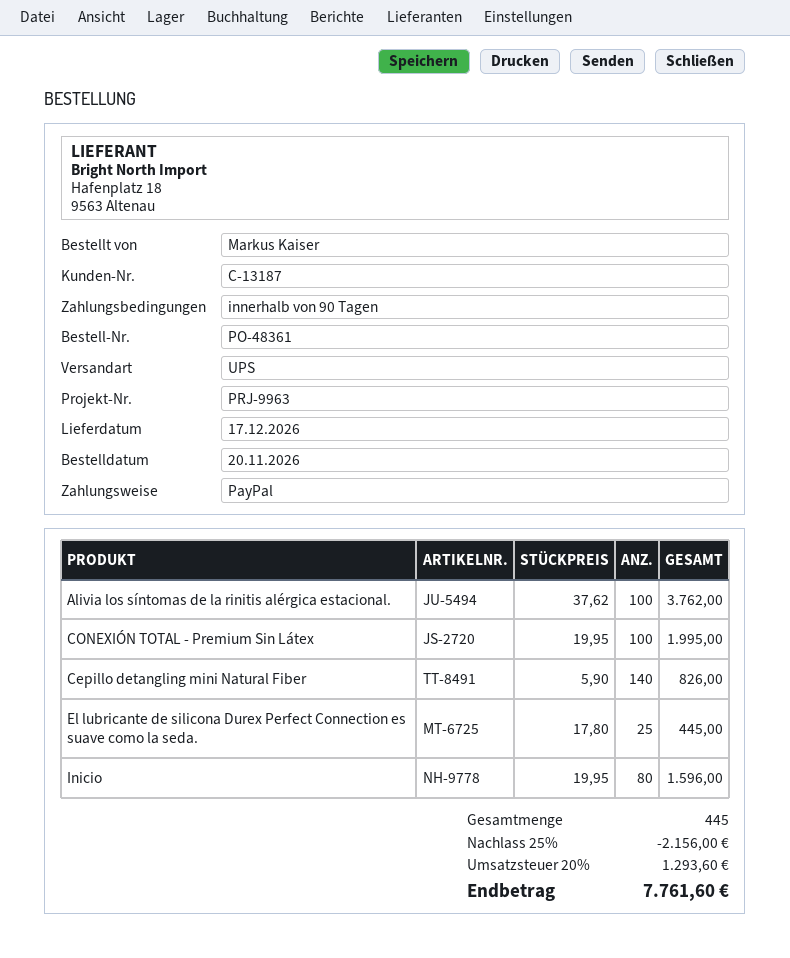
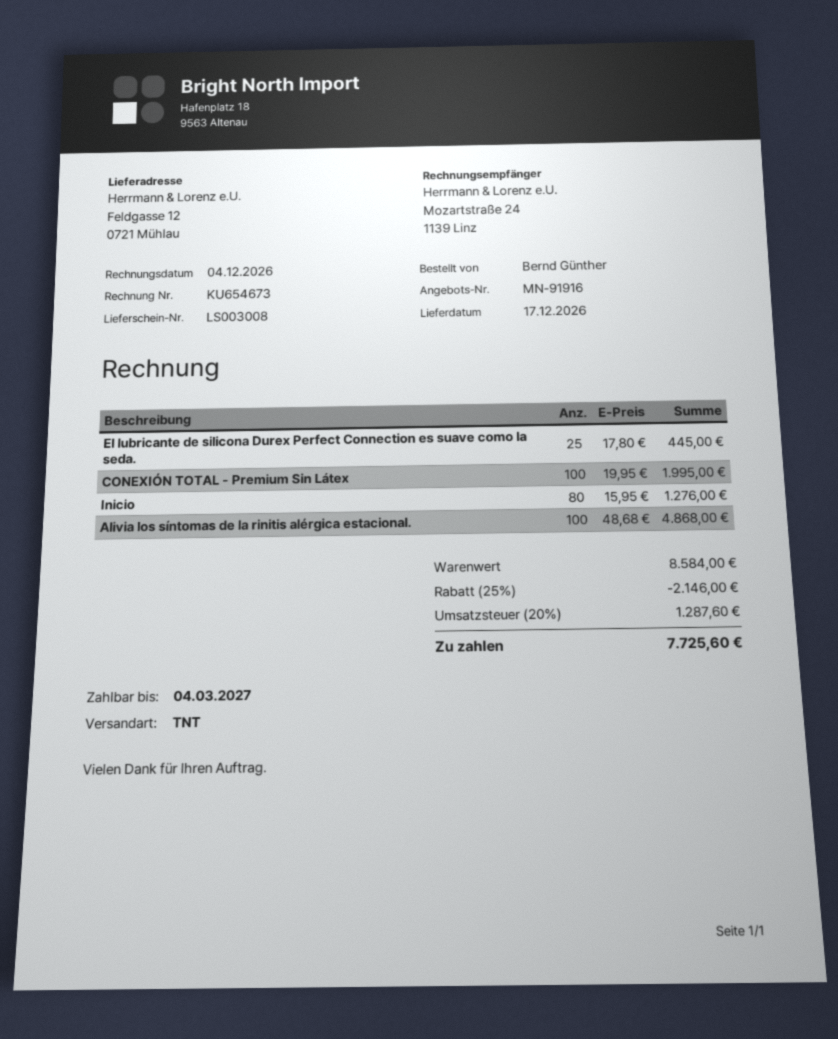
ordered by: Markus Kaiser -> Bernd Günther
shipping method: UPS -> TNT
Alivia los síntomas de la rinitis alérgica estacional.: 100 x 37.62 = 3762.00 -> 100 x 48.68 = 4868.00
Cepillo detangling mini Natural Fiber: 140 x 5.90 = 826.00 -> none
Inicio: 80 x 19.95 = 1596.00 -> 80 x 15.95 = 1276.00
discount: 25% = 2156.00 -> 25% = 2146.00
tax: 20% = 1293.60 -> 20% = 1287.60
total: 7761.60 -> 7725.60

